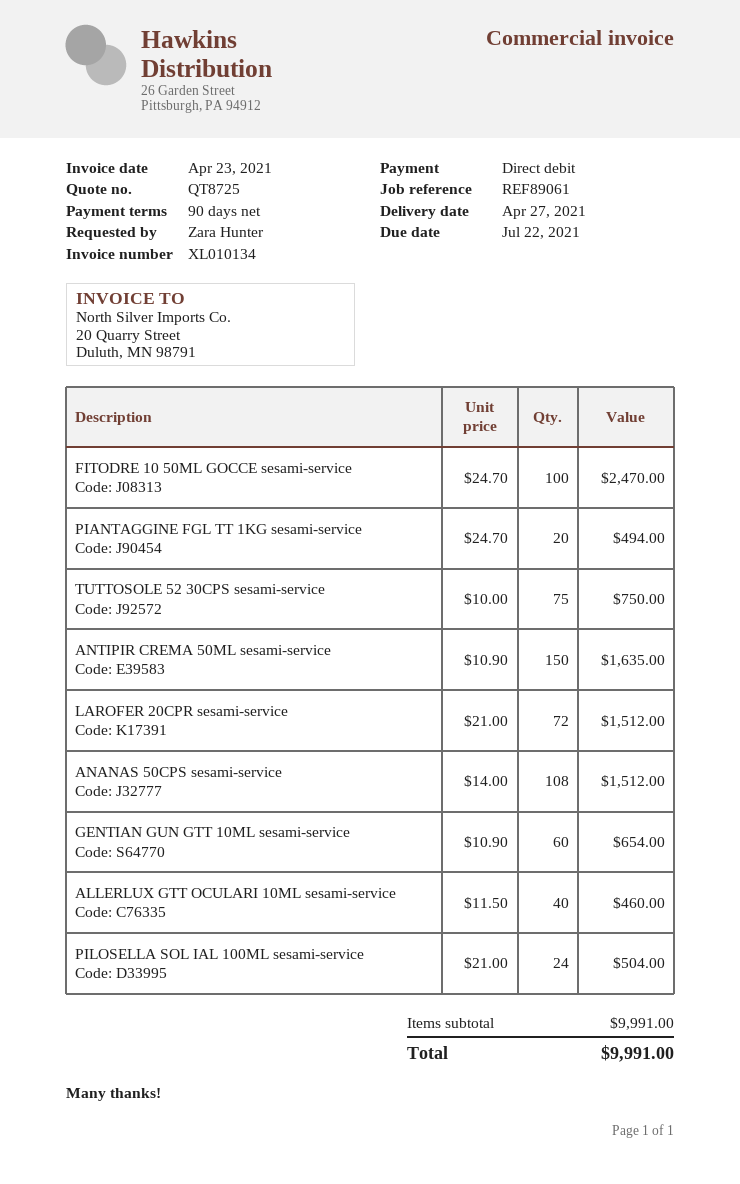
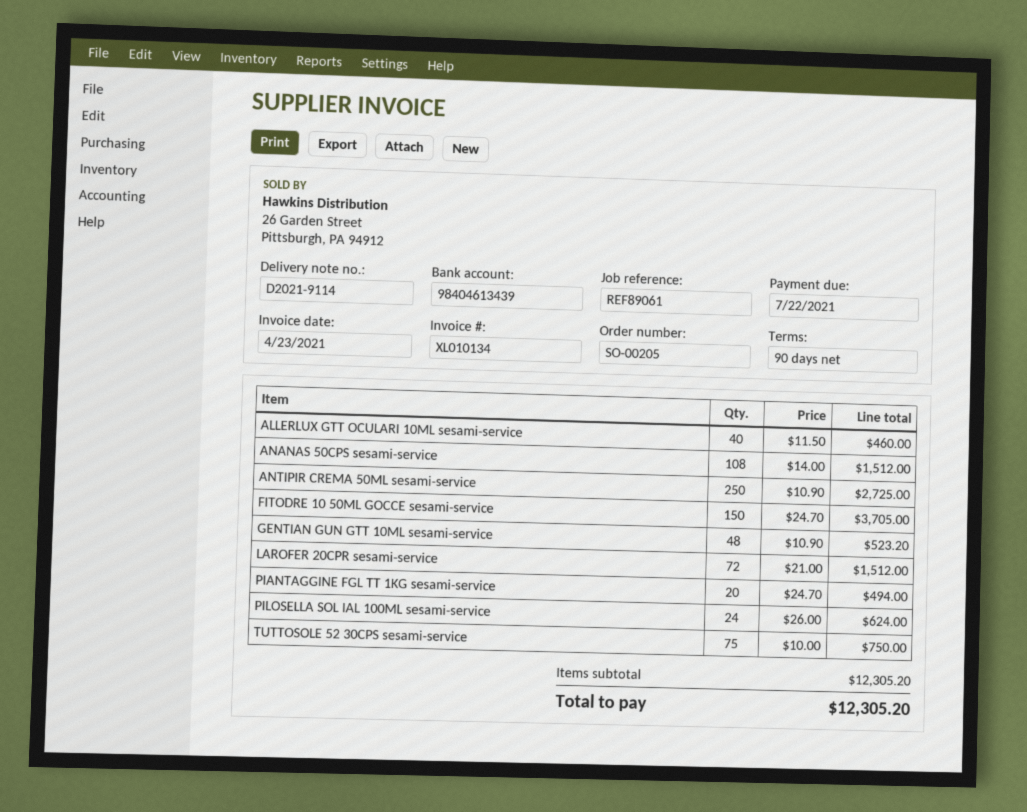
FITODRE 10 50ML GOCCE sesami-service: 100 x 24.70 = 2470.00 -> 150 x 24.70 = 3705.00
ANTIPIR CREMA 50ML sesami-service: 150 x 10.90 = 1635.00 -> 250 x 10.90 = 2725.00
GENTIAN GUN GTT 10ML sesami-service: 60 x 10.90 = 654.00 -> 48 x 10.90 = 523.20
PILOSELLA SOL IAL 100ML sesami-service: 24 x 21.00 = 504.00 -> 24 x 26.00 = 624.00
subtotal: 9991.00 -> 12305.20
total: 9991.00 -> 12305.20

